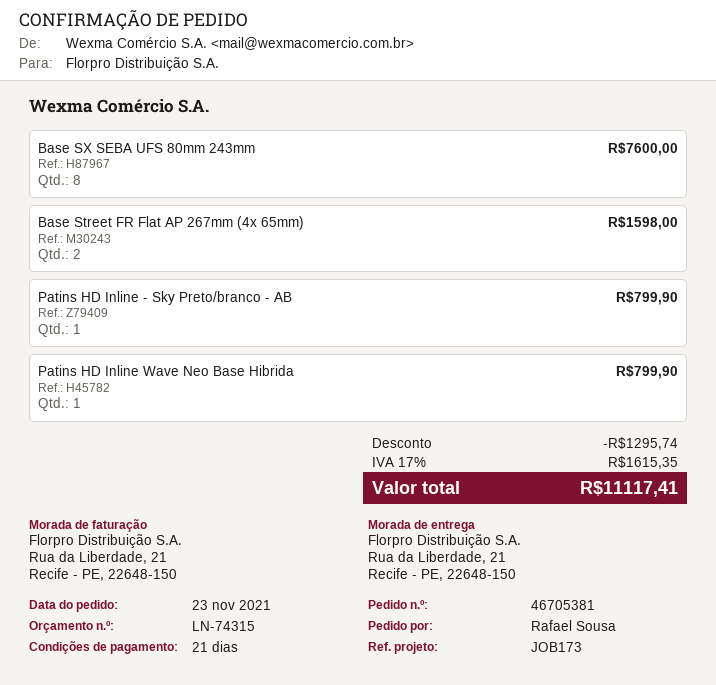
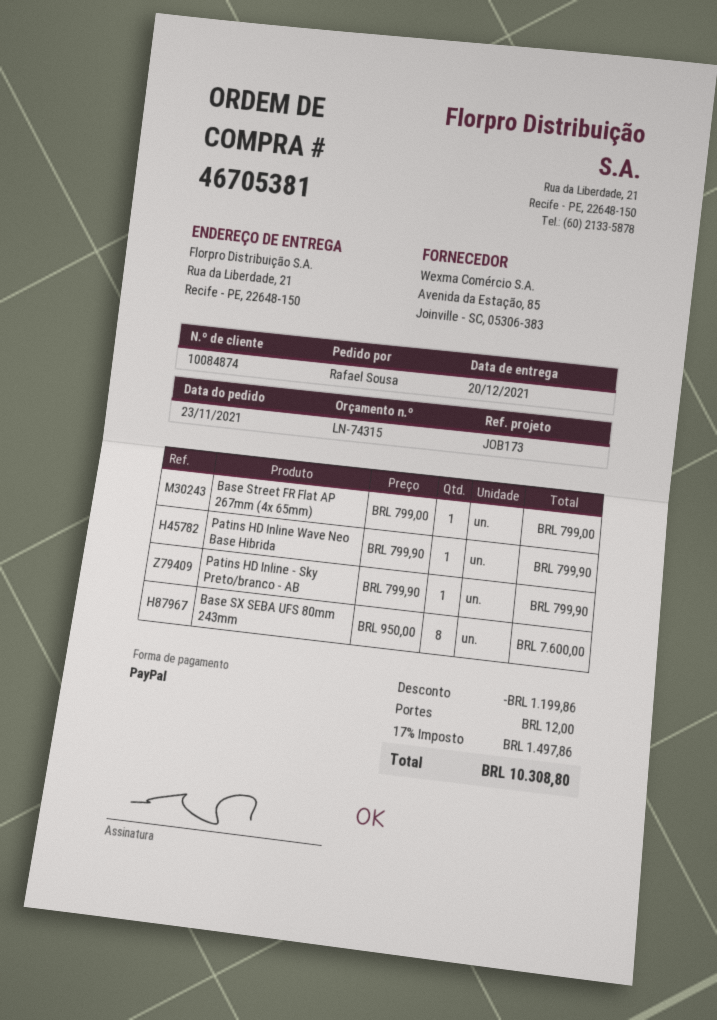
Base Street FR Flat AP 267mm (4x 65mm): 2 for 1598.00 -> 1 for 799.00
discount: 1295.74 -> 1199.86
shipping: none -> 12.00
tax: 17% = 1615.35 -> 17% = 1497.86
total: 11117.41 -> 10308.80

